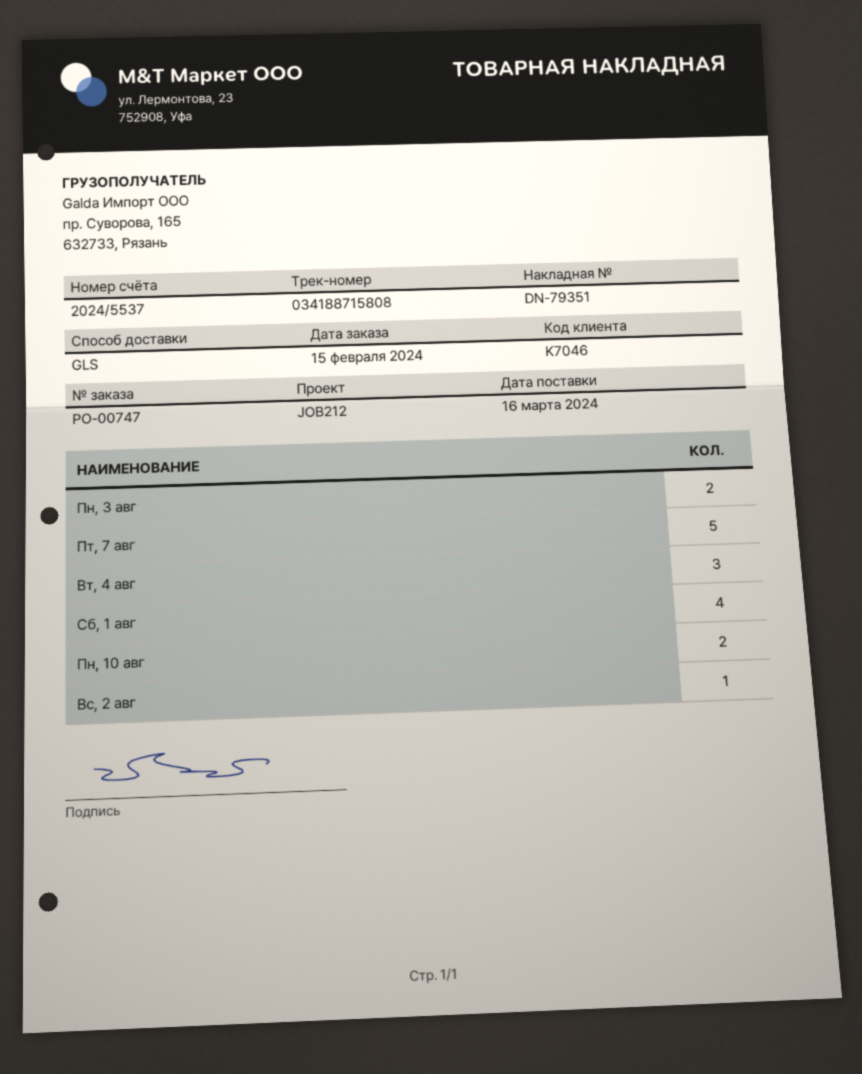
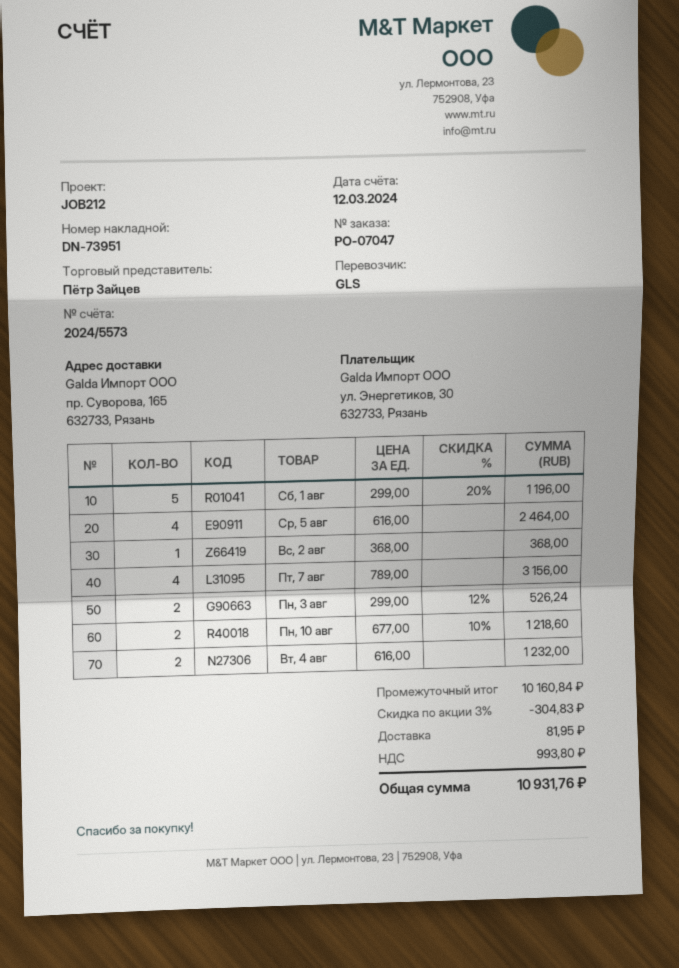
order number: PO-00747 -> PO-07047
delivery note number: DN-79351 -> DN-73951
invoice number: 2024/5537 -> 2024/5573
Пт, 7 авг: 5 -> 4
Вт, 4 авг: 3 -> 2
Сб, 1 авг: 4 -> 5
Ср, 5 авг: none -> 4

